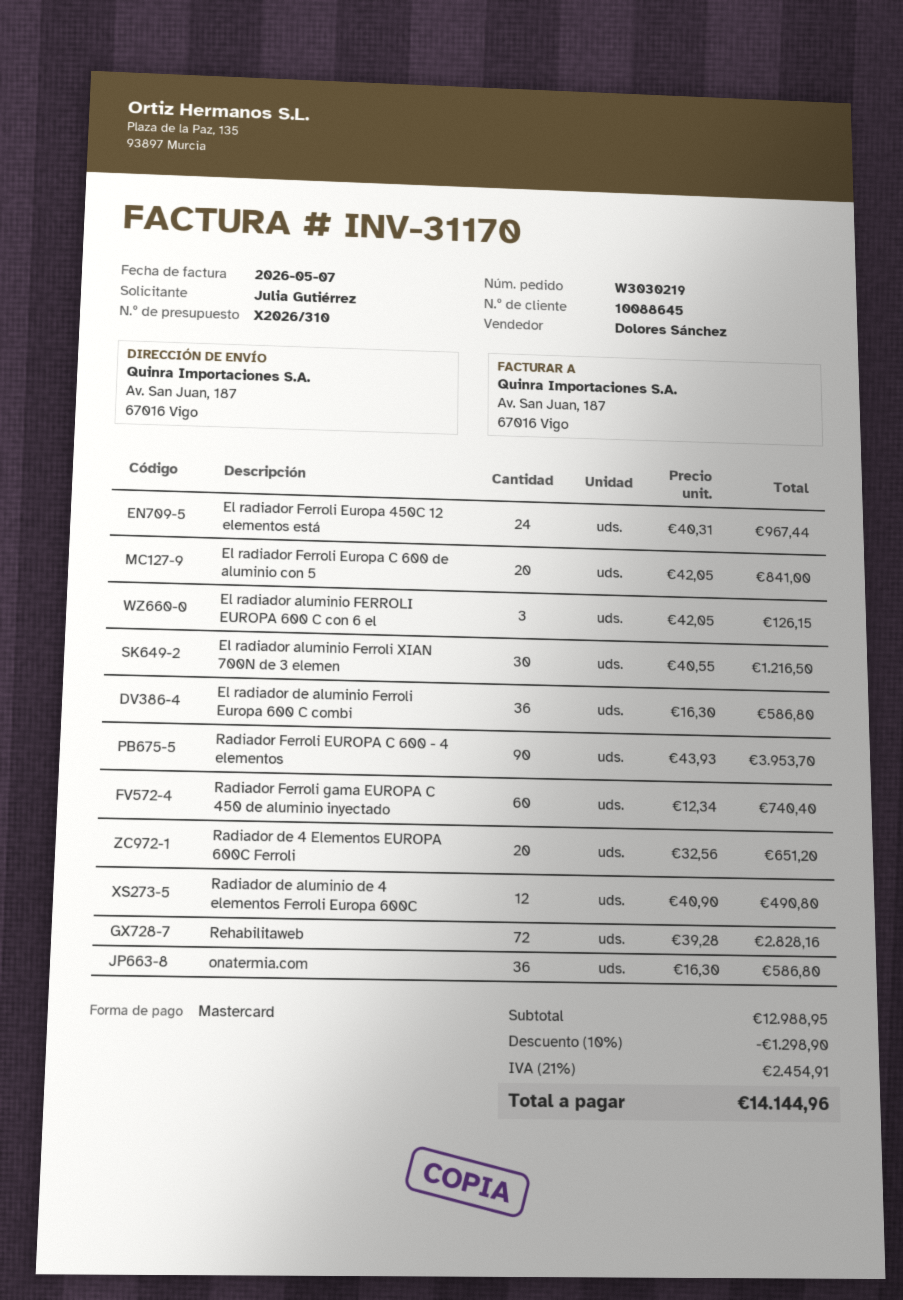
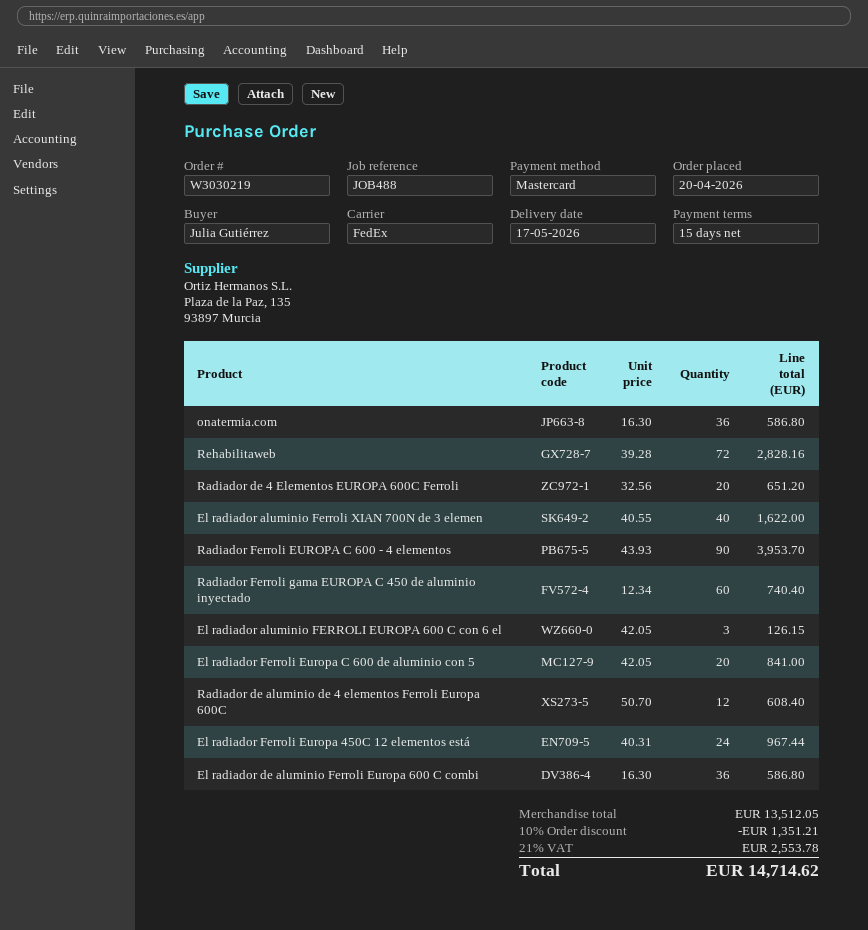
El radiador aluminio Ferroli XIAN 700N de 3 elemen: 30 x 40.55 = 1216.50 -> 40 x 40.55 = 1622.00
Radiador de aluminio de 4 elementos Ferroli Europa 600C: 12 x 40.90 = 490.80 -> 12 x 50.70 = 608.40
subtotal: 12988.95 -> 13512.05
discount: 10% = 1298.90 -> 10% = 1351.21
tax: 21% = 2454.91 -> 21% = 2553.78
total: 14144.96 -> 14714.62

